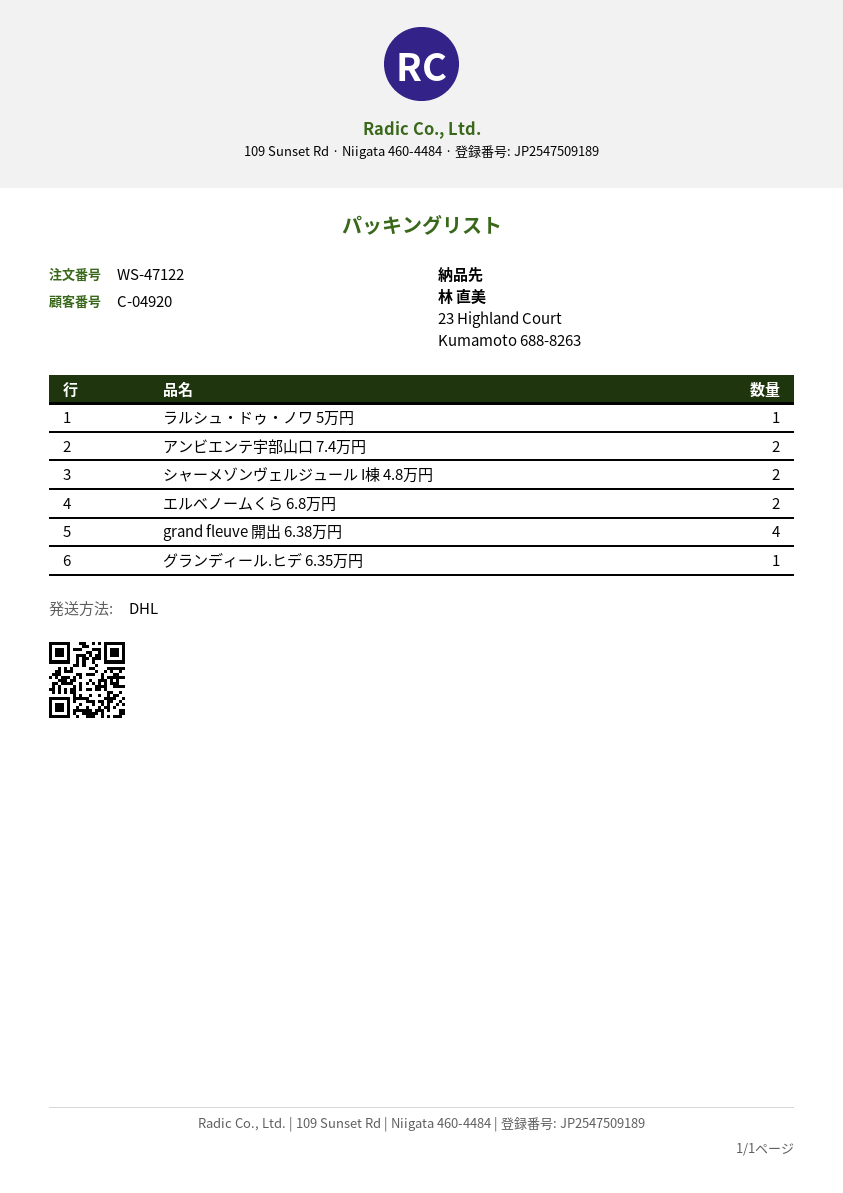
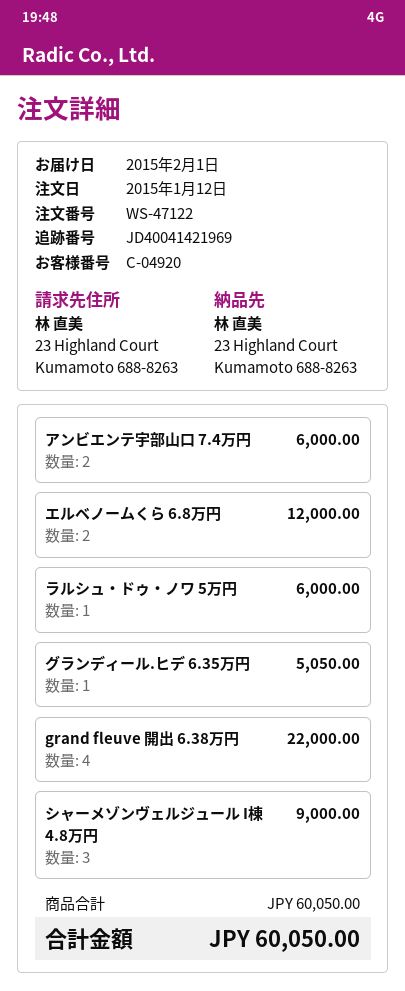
シャーメゾンヴェルジュール I棟 4.8万円: 2 -> 3

